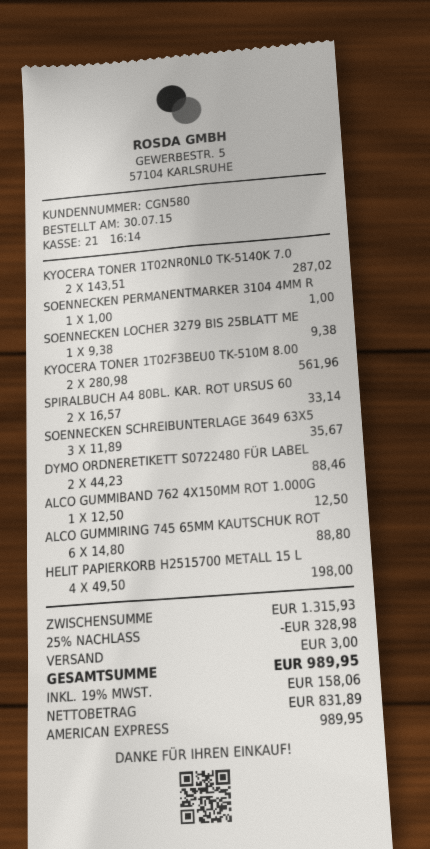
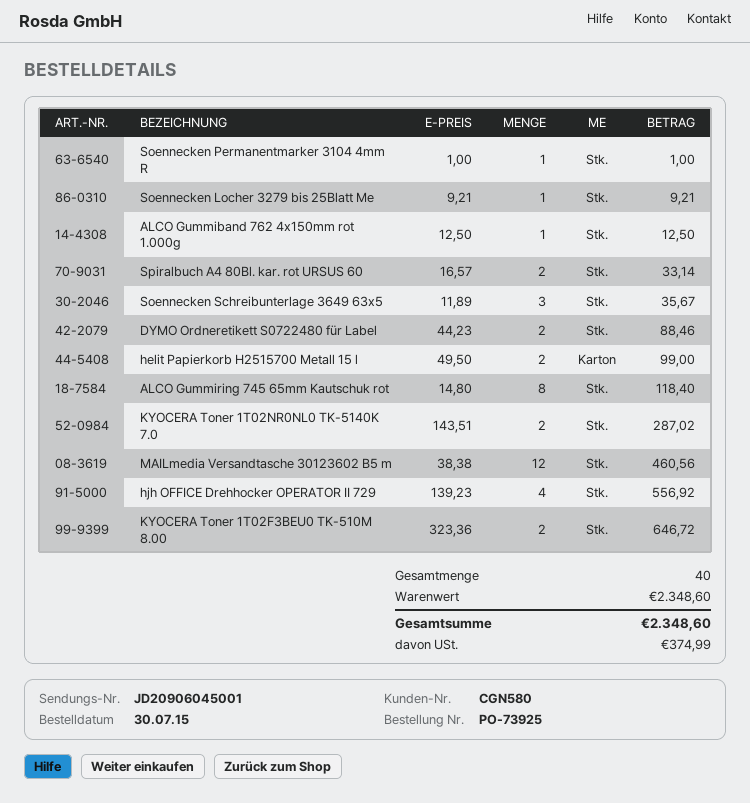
SOENNECKEN LOCHER 3279 BIS 25BLATT ME: 1 x 9.38 = 9.38 -> 1 x 9.21 = 9.21
KYOCERA TONER 1T02F3BEU0 TK-510M 8.00: 2 x 280.98 = 561.96 -> 2 x 323.36 = 646.72
ALCO GUMMIRING 745 65MM KAUTSCHUK ROT: 6 x 14.80 = 88.80 -> 8 x 14.80 = 118.40
HELIT PAPIERKORB H2515700 METALL 15 L: 4 x 49.50 = 198.00 -> 2 x 49.50 = 99.00
MAILmedia Versandtasche 30123602 B5 m: none -> 12 x 38.38 = 460.56
hjh OFFICE Drehhocker OPERATOR II 729: none -> 4 x 139.23 = 556.92
subtotal: 1315.93 -> 2348.60
discount: 25% = 328.98 -> none
shipping: 3.00 -> none
tax: 158.06 -> 374.99
total: 989.95 -> 2348.60

